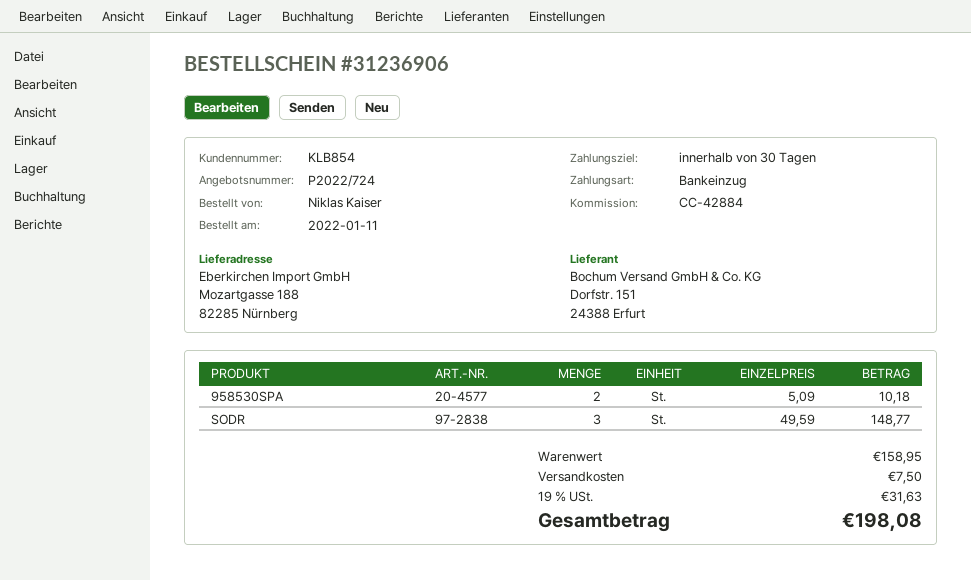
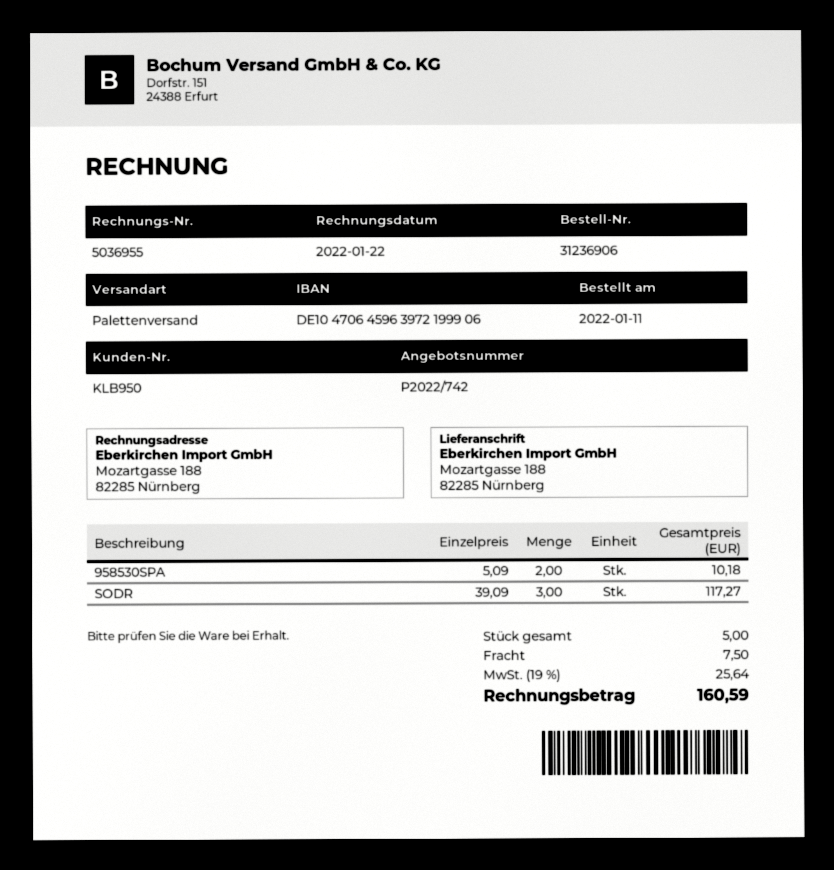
quote number: P2022/724 -> P2022/742
customer number: KLB854 -> KLB950
SODR: 3 x 49.59 = 148.77 -> 3 x 39.09 = 117.27
tax: 19% = 31.63 -> 19% = 25.64
total: 198.08 -> 160.59

